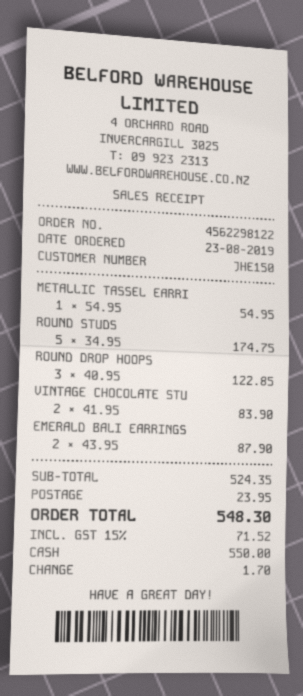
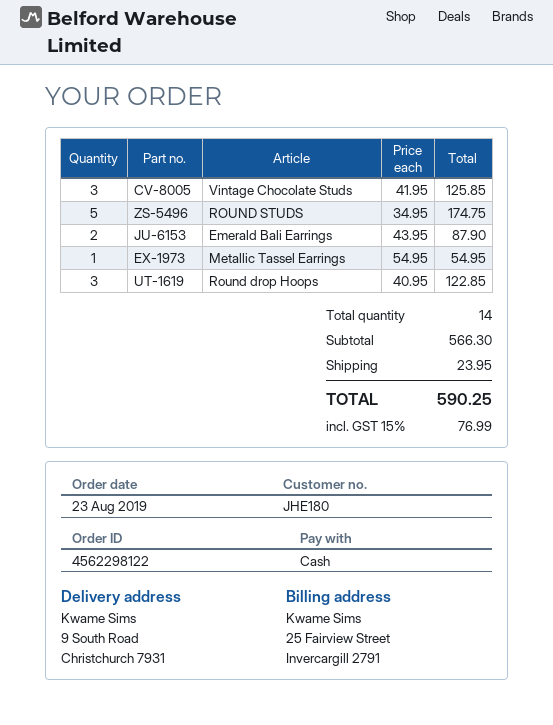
customer number: JHE150 -> JHE180
VINTAGE CHOCOLATE STU: 2 x 41.95 = 83.90 -> 3 x 41.95 = 125.85
subtotal: 524.35 -> 566.30
tax: 15% = 71.52 -> 15% = 76.99
total: 548.30 -> 590.25

